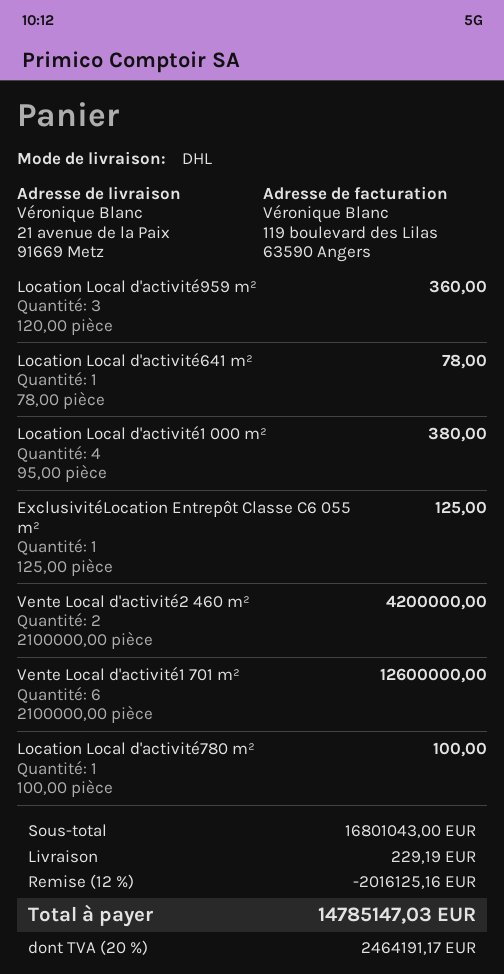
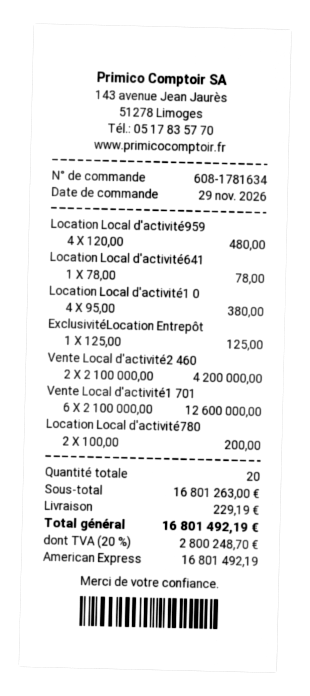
Location Local d'activité959 m²: 3 x 120.00 = 360.00 -> 4 x 120.00 = 480.00
Location Local d'activité780 m²: 1 x 100.00 = 100.00 -> 2 x 100.00 = 200.00
subtotal: 16801043.00 -> 16801263.00
discount: 12% = 2016125.16 -> none
tax: 20% = 2464191.17 -> 20% = 2800248.70
total: 14785147.03 -> 16801492.19

